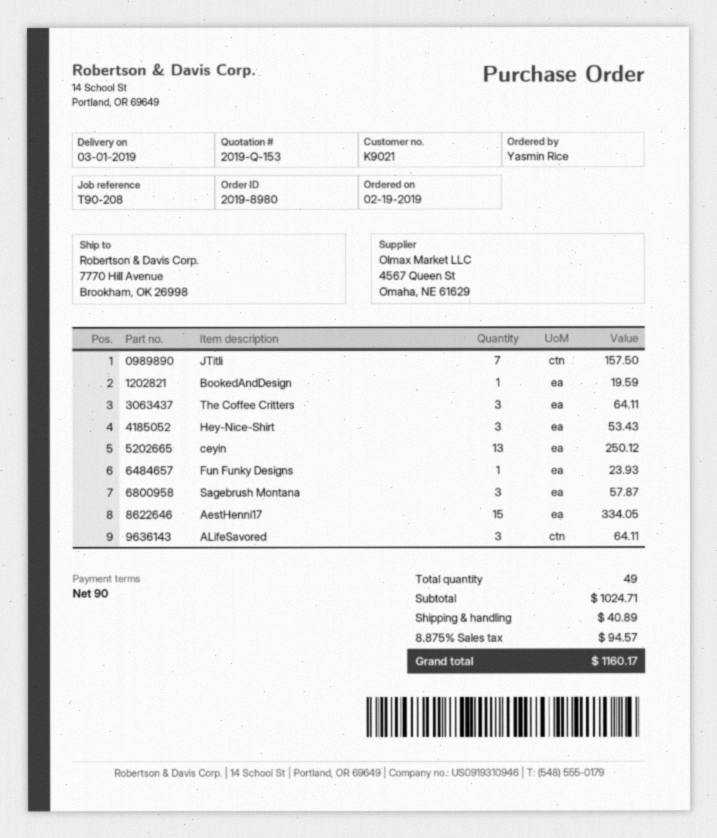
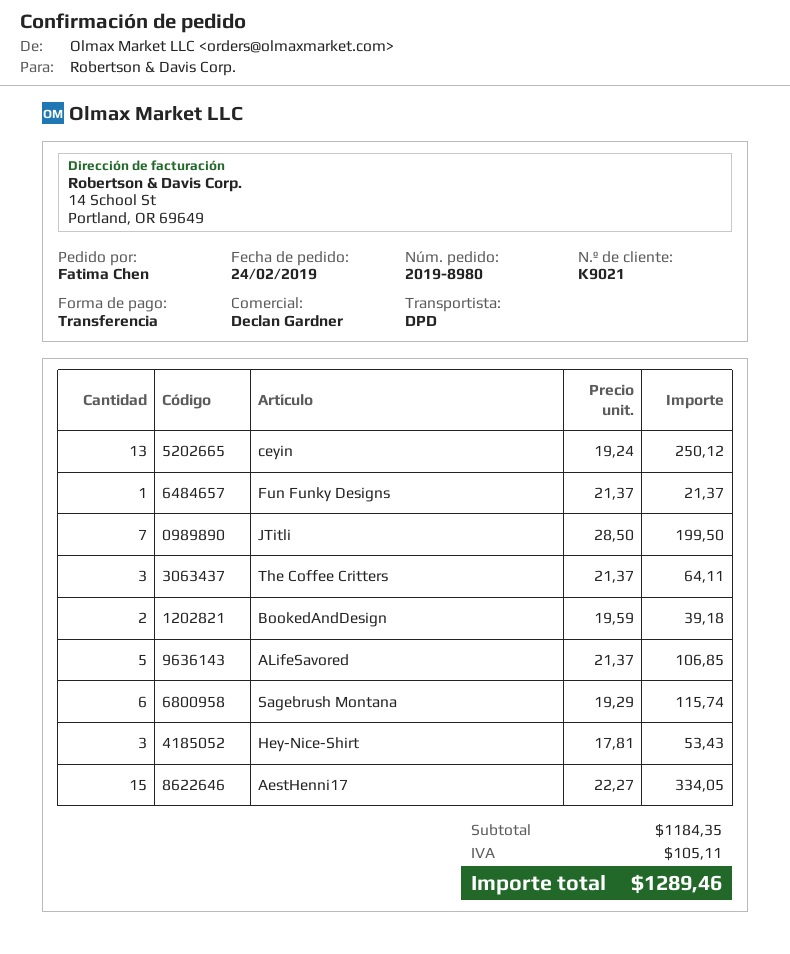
order date: 2019-02-19 -> 2019-02-24
ordered by: Yasmin Rice -> Fatima Chen
JTitli: 7 for 157.50 -> 7 for 199.50
BookedAndDesign: 1 for 19.59 -> 2 for 39.18
Fun Funky Designs: 1 for 23.93 -> 1 for 21.37
Sagebrush Montana: 3 for 57.87 -> 6 for 115.74
ALifeSavored: 3 for 64.11 -> 5 for 106.85
subtotal: 1024.71 -> 1184.35
shipping: 40.89 -> none
tax: 94.57 -> 105.11
total: 1160.17 -> 1289.46

